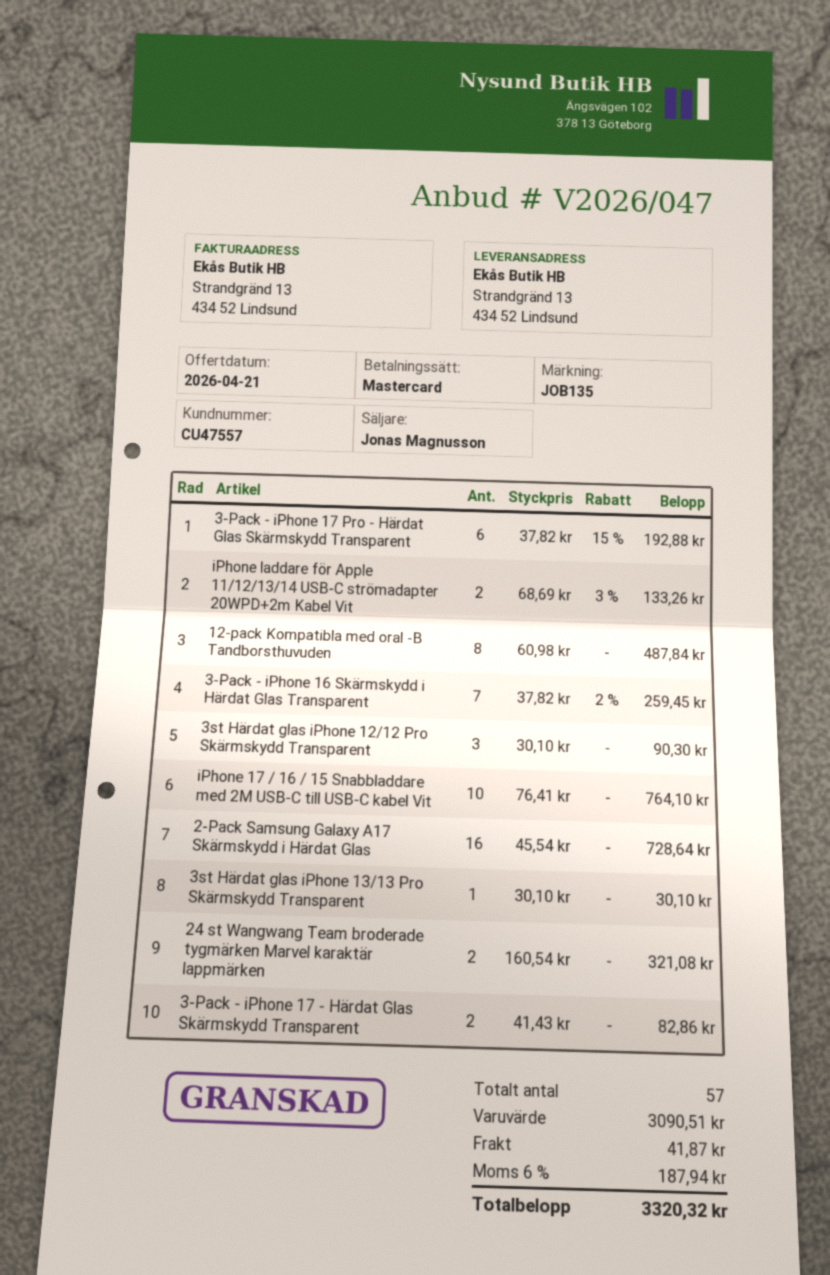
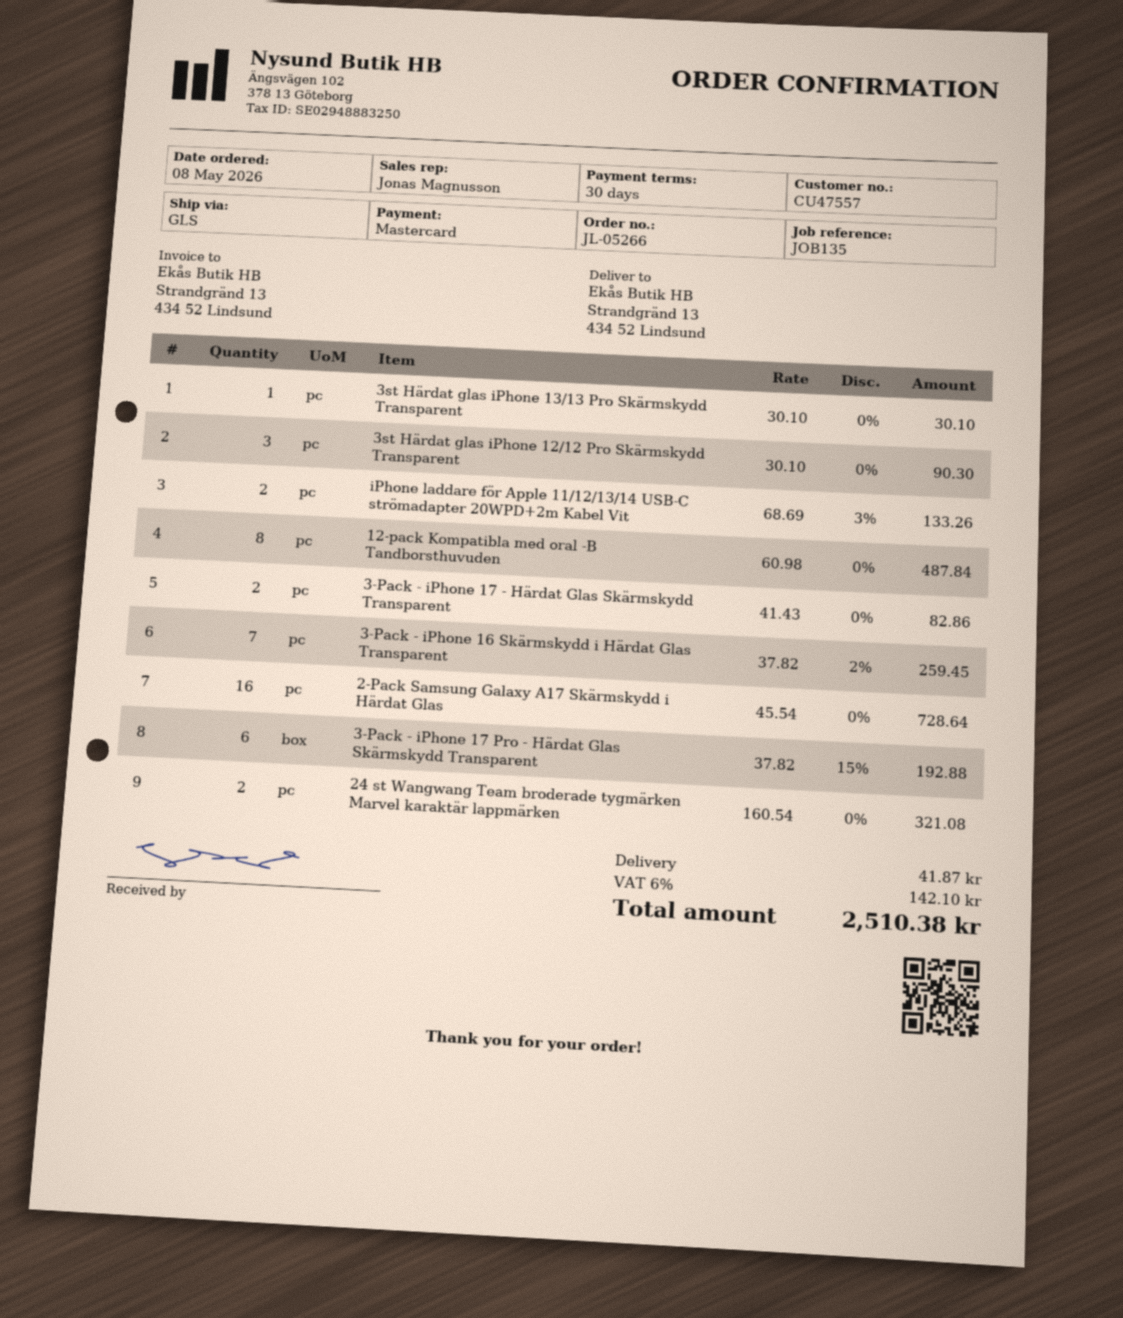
iPhone 17 / 16 / 15 Snabbladdare med 2M USB-C till USB-C kabel Vit: 10 x 76.41 = 764.10 -> none
tax: 6% = 187.94 -> 6% = 142.10
total: 3320.32 -> 2510.38

